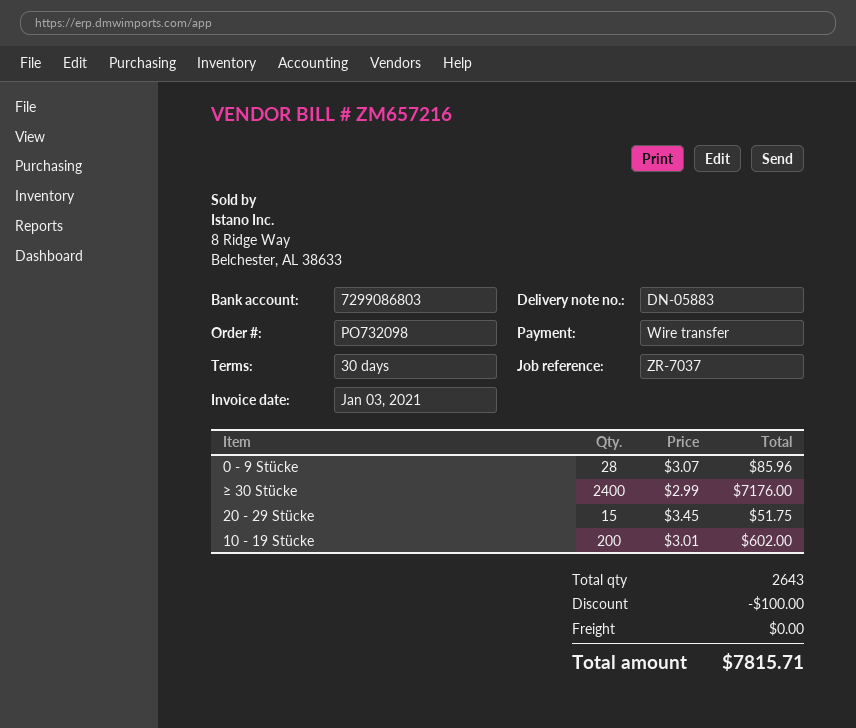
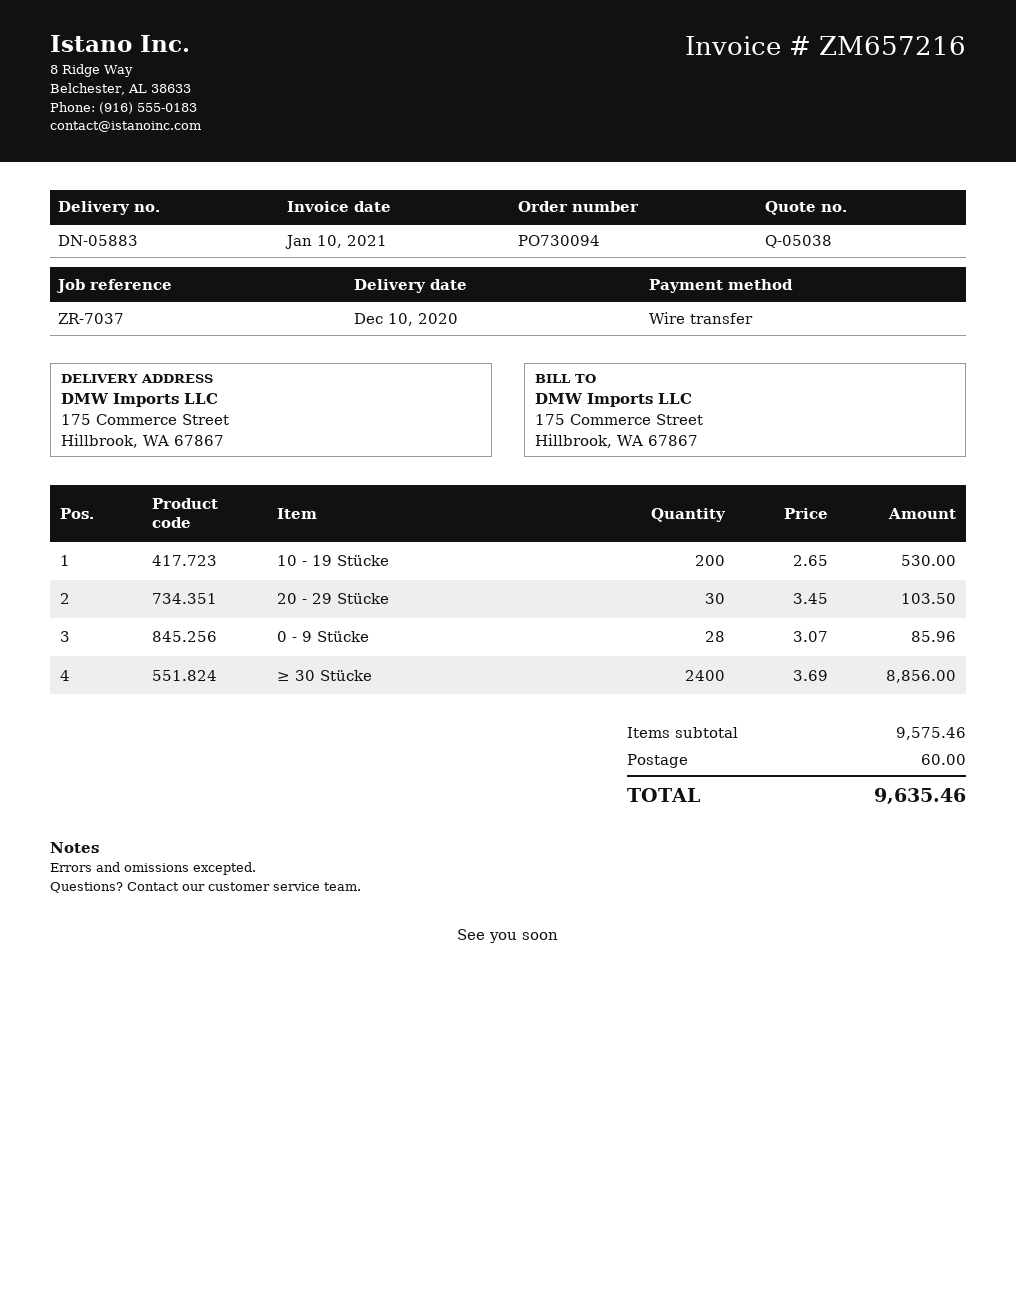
order number: PO732098 -> PO730094
invoice date: 2021-01-03 -> 2021-01-10
≥ 30 Stücke: 2400 x 2.99 = 7176.00 -> 2400 x 3.69 = 8856.00
20 - 29 Stücke: 15 x 3.45 = 51.75 -> 30 x 3.45 = 103.50
10 - 19 Stücke: 200 x 3.01 = 602.00 -> 200 x 2.65 = 530.00
discount: 100.00 -> none
shipping: 0.00 -> 60.00
total: 7815.71 -> 9635.46

